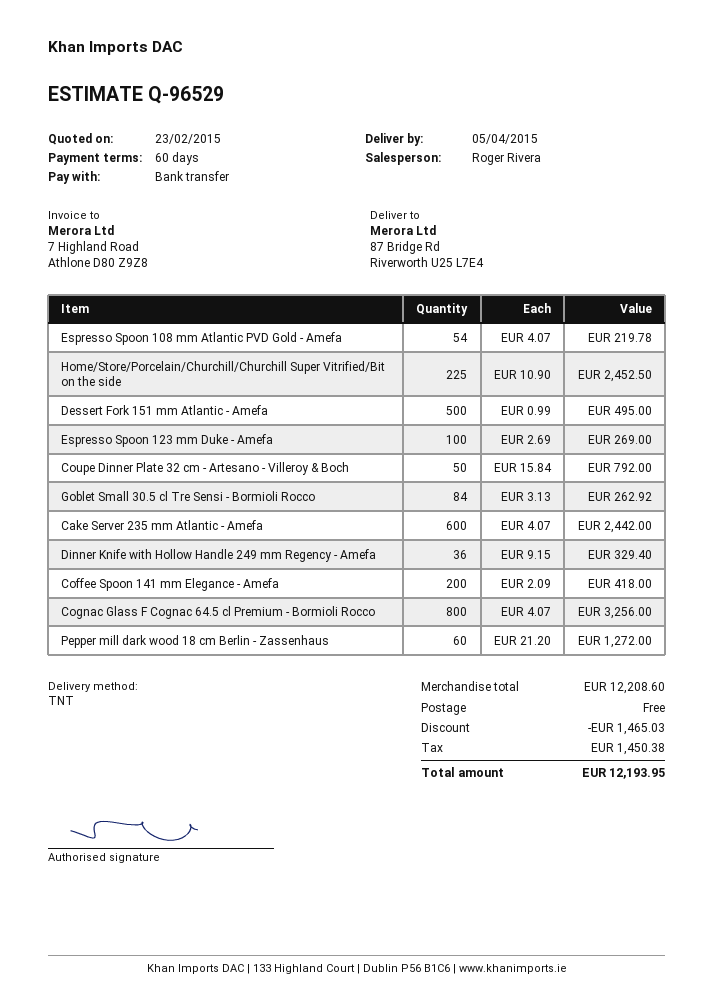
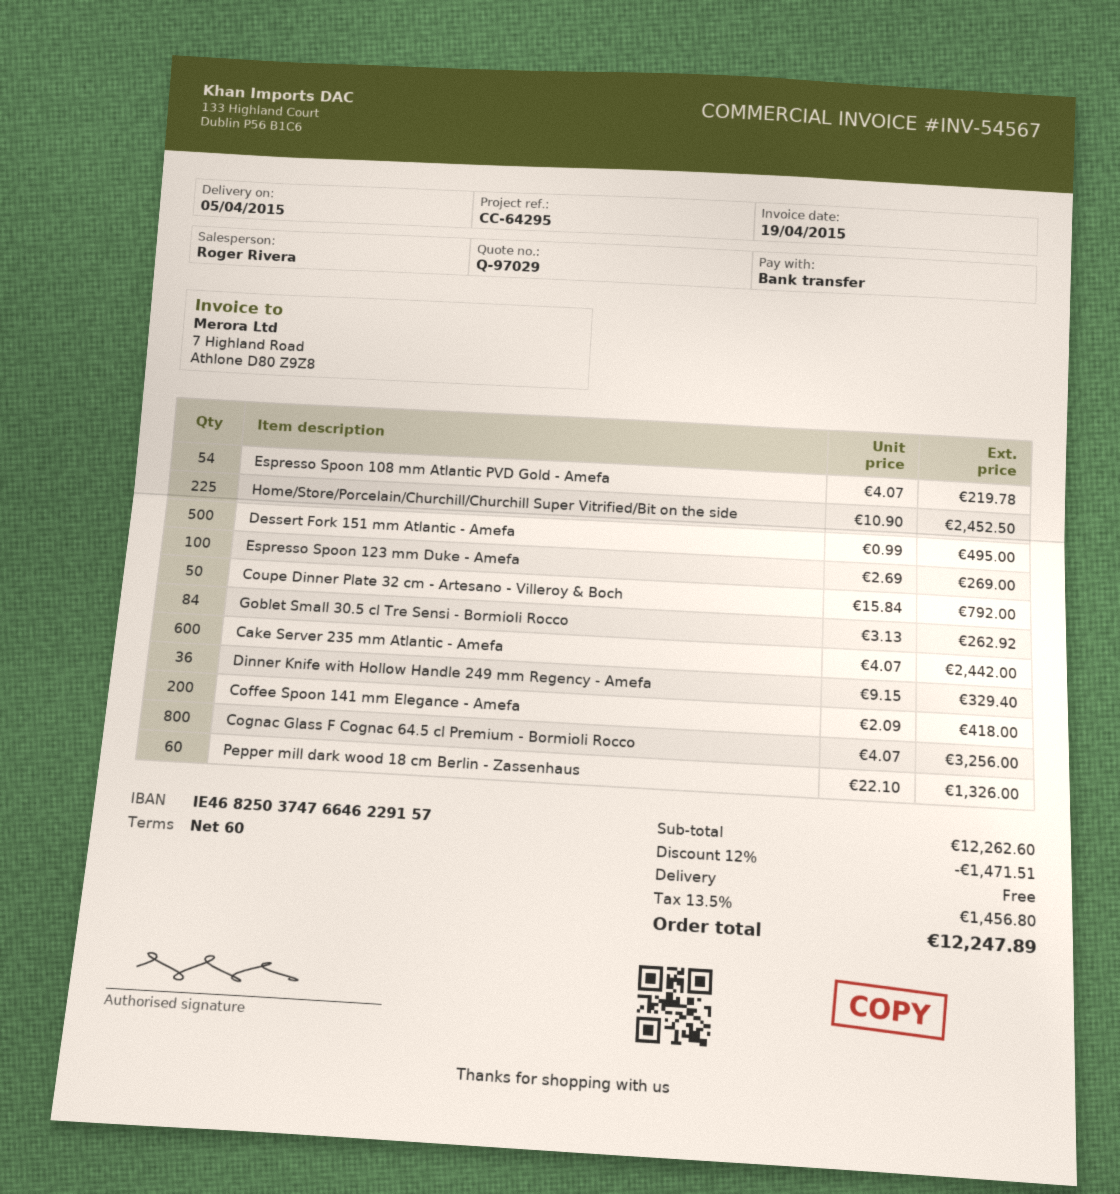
quote number: Q-96529 -> Q-97029
Pepper mill dark wood 18 cm Berlin - Zassenhaus: 60 x 21.20 = 1272.00 -> 60 x 22.10 = 1326.00
subtotal: 12208.60 -> 12262.60
discount: 1465.03 -> 1471.51
tax: 1450.38 -> 1456.80
total: 12193.95 -> 12247.89

